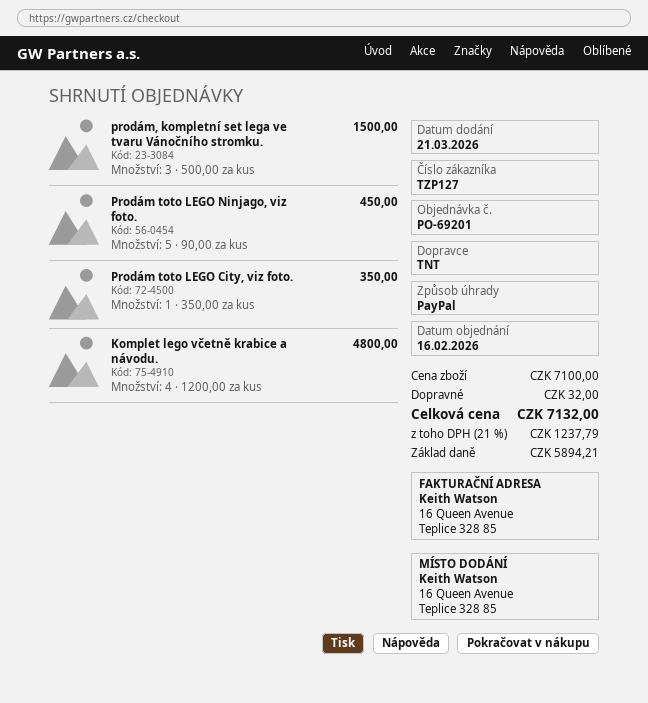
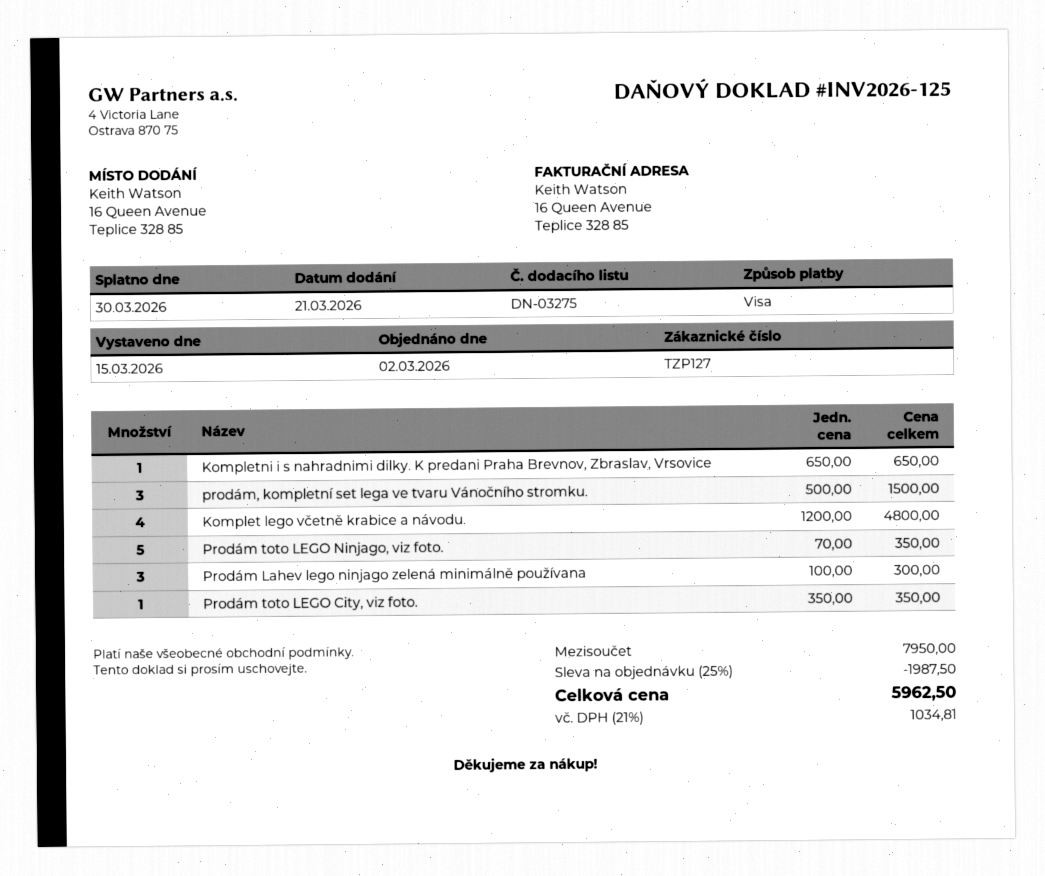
order date: 2026-02-16 -> 2026-03-02
payment method: PayPal -> Visa
Prodám toto LEGO Ninjago, viz foto.: 5 x 90.00 = 450.00 -> 5 x 70.00 = 350.00
Kompletni i s nahradnimi dilky. K predani Praha Brevnov, Zbraslav, Vrsovice: none -> 1 x 650.00 = 650.00
Prodám Lahev lego ninjago zelená minimálně používana: none -> 3 x 100.00 = 300.00
subtotal: 7100.00 -> 7950.00
discount: none -> 25% = 1987.50
shipping: 32.00 -> none
tax: 21% = 1237.79 -> 21% = 1034.81
total: 7132.00 -> 5962.50

